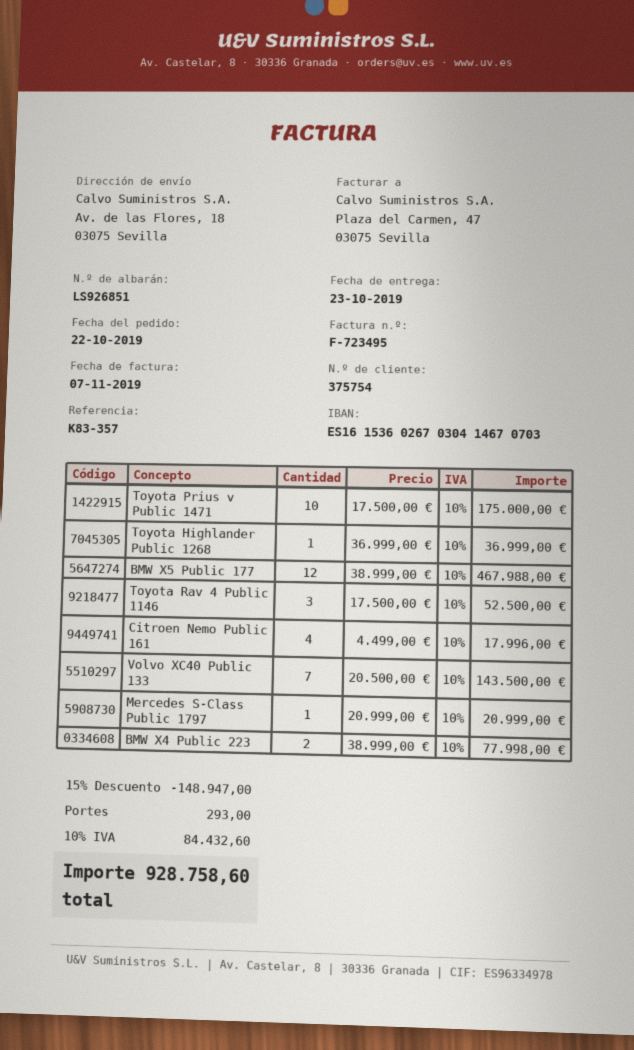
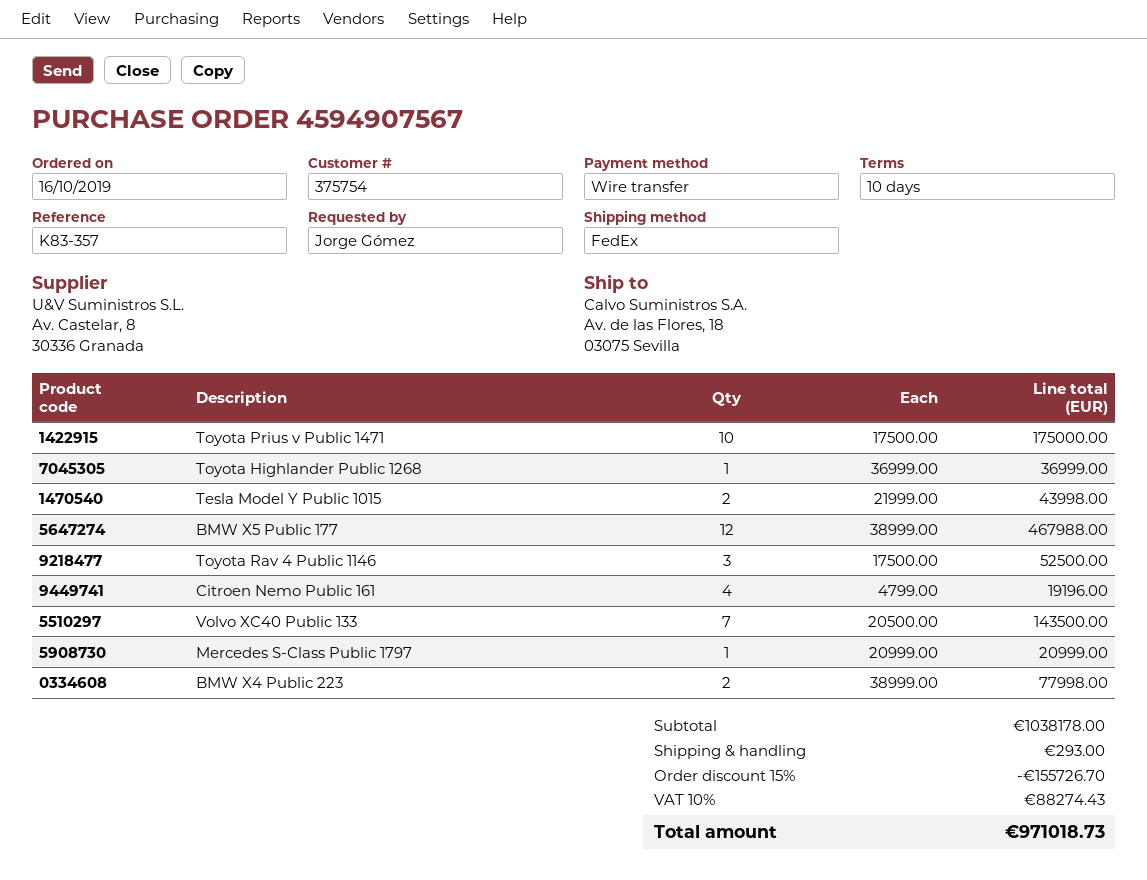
order date: 2019-10-22 -> 2019-10-16
Citroen Nemo Public 161: 4 x 4499.00 = 17996.00 -> 4 x 4799.00 = 19196.00
Tesla Model Y Public 1015: none -> 2 x 21999.00 = 43998.00
discount: 15% = 148947.00 -> 15% = 155726.70
tax: 10% = 84432.60 -> 10% = 88274.43
total: 928758.60 -> 971018.73

